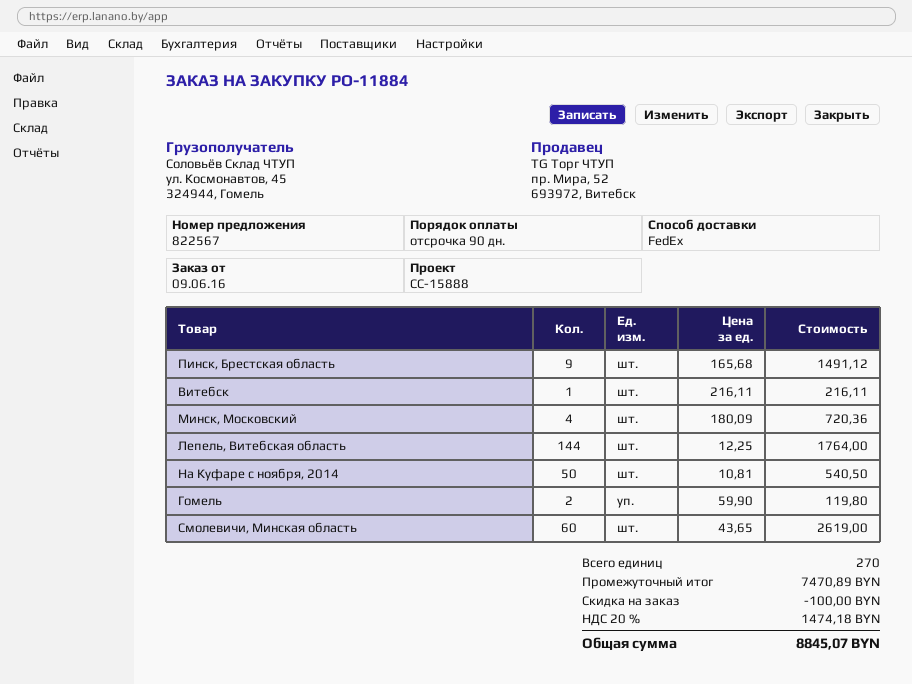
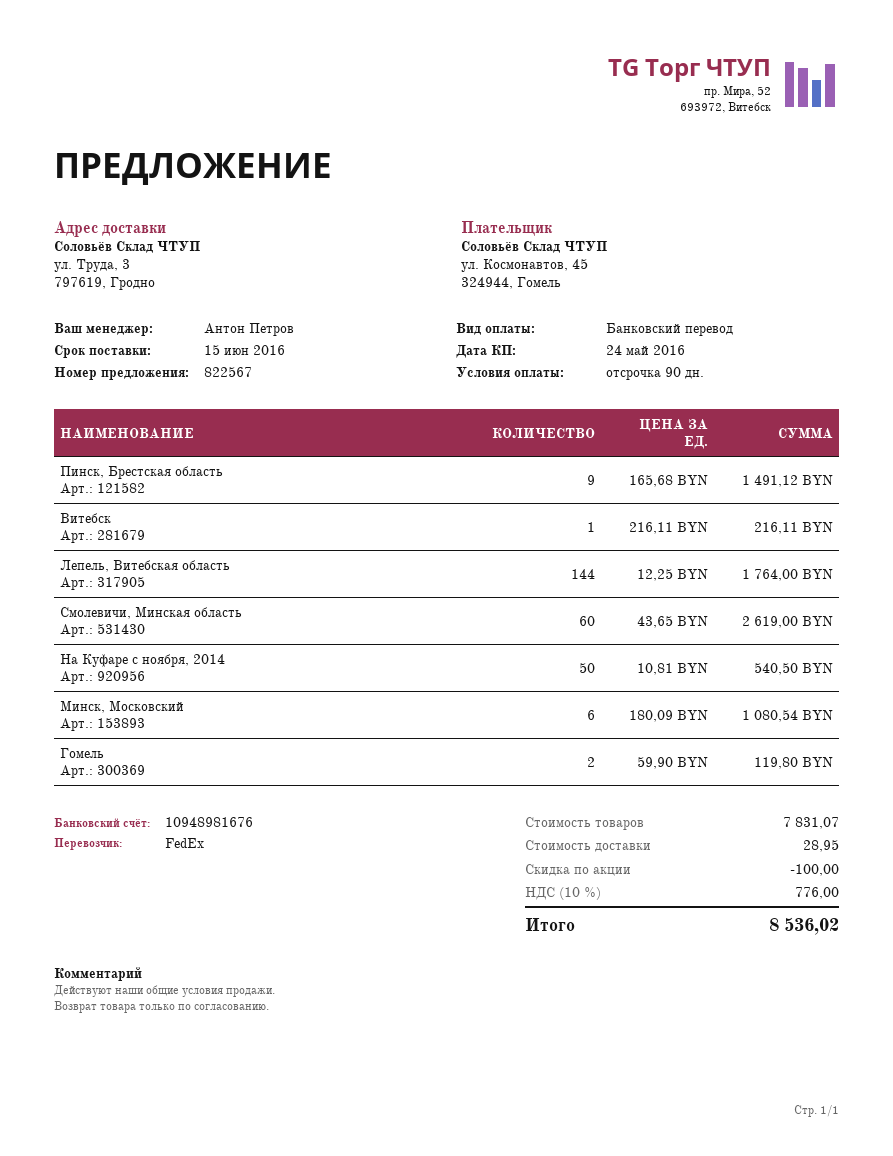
ship to: ул. Космонавтов, 45, 324944, Гомель -> ул. Труда, 3, 797619, Гродно
Минск, Московский: 4 x 180.09 = 720.36 -> 6 x 180.09 = 1080.54
subtotal: 7470.89 -> 7831.07
shipping: none -> 28.95
tax: 20% = 1474.18 -> 10% = 776.00
total: 8845.07 -> 8536.02

